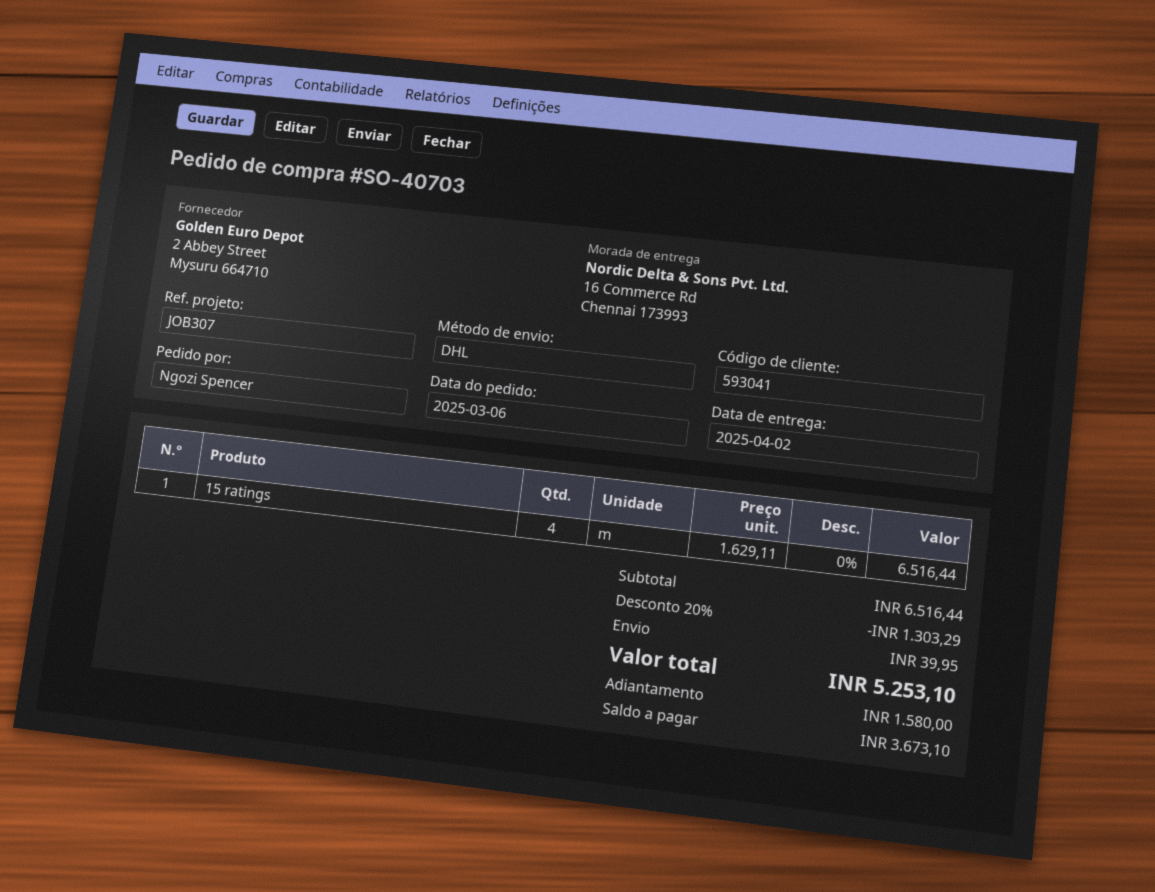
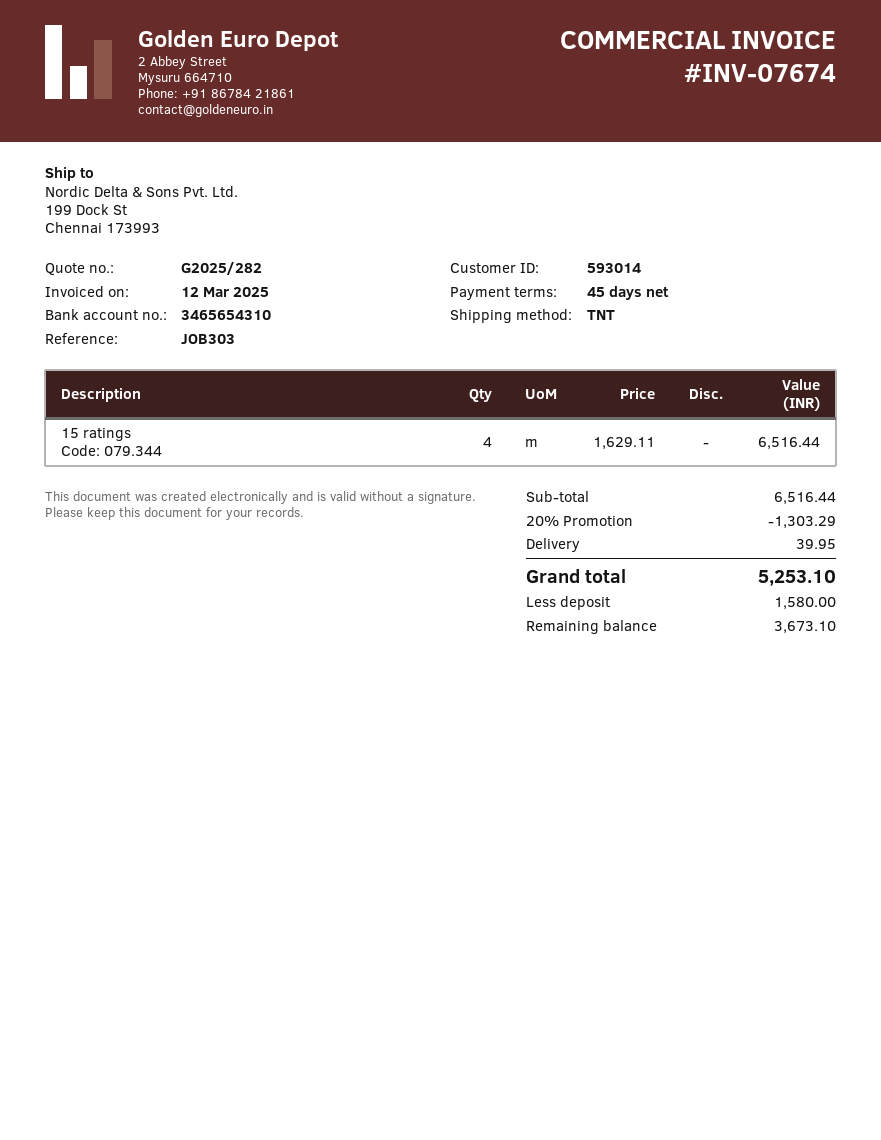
customer number: 593041 -> 593014
reference: JOB307 -> JOB303
shipping method: DHL -> TNT
ship to: 16 Commerce Rd, Chennai 173993 -> 199 Dock St, Chennai 173993

